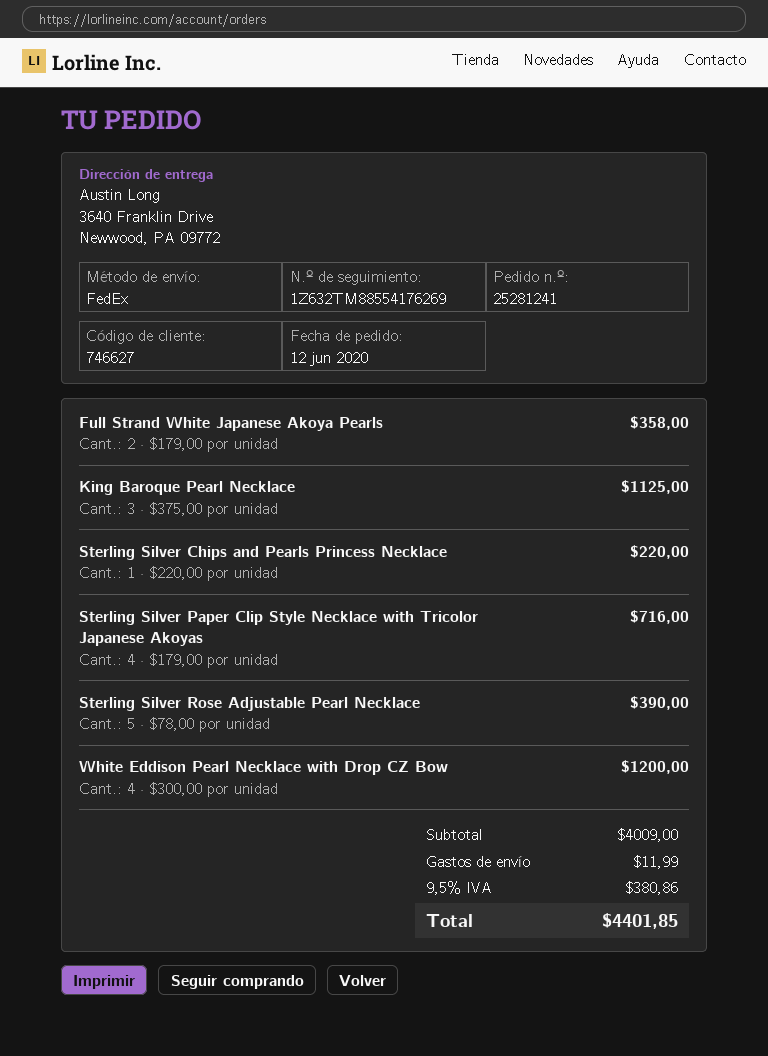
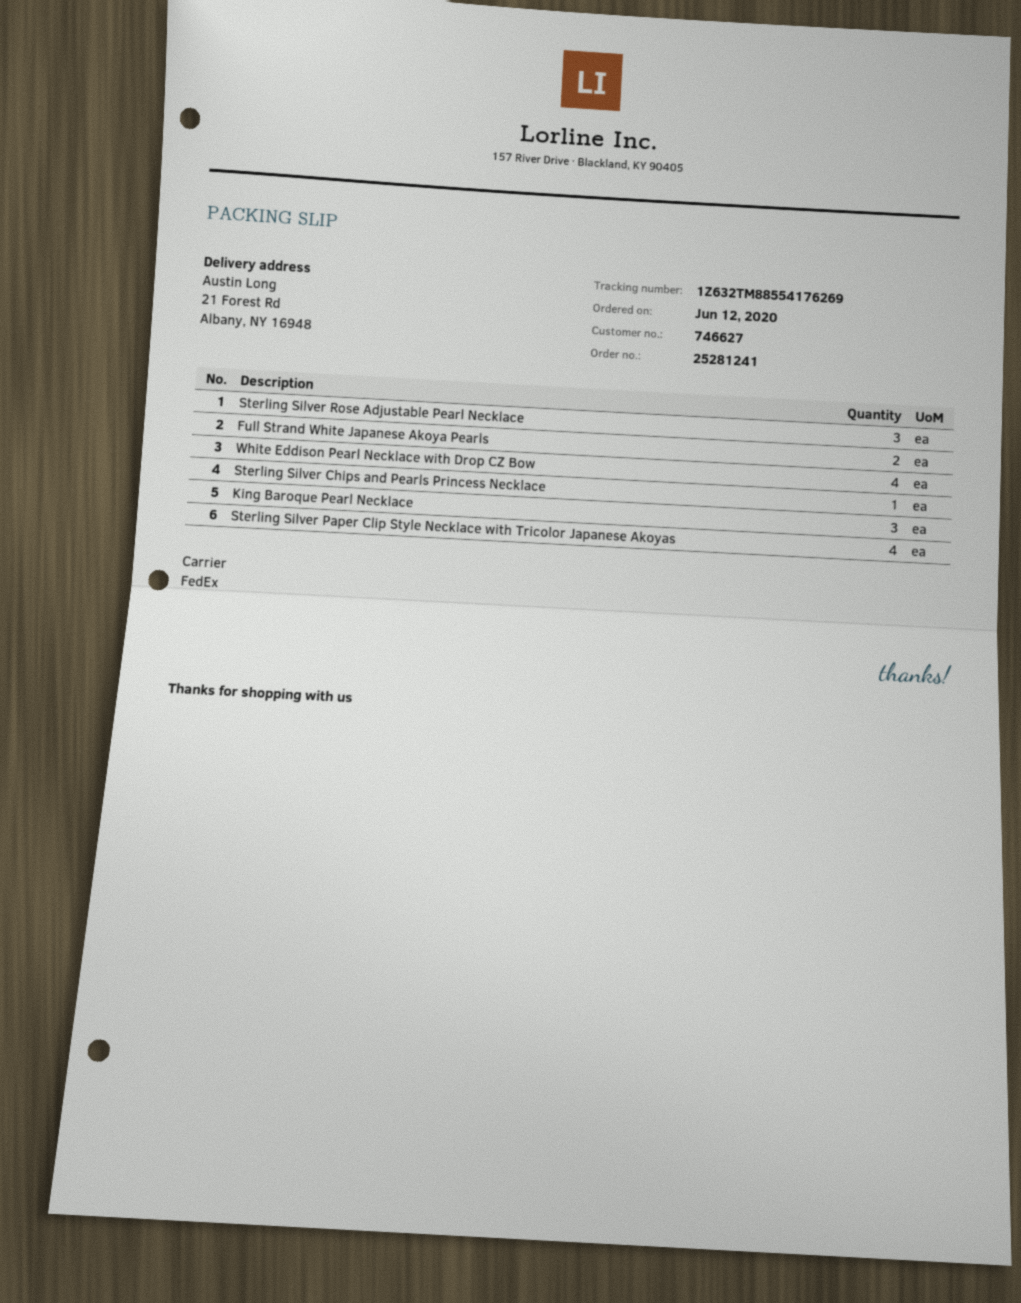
ship to: 3640 Franklin Drive, Newwood, PA 09772 -> 21 Forest Rd, Albany, NY 16948
Sterling Silver Rose Adjustable Pearl Necklace: 5 -> 3

